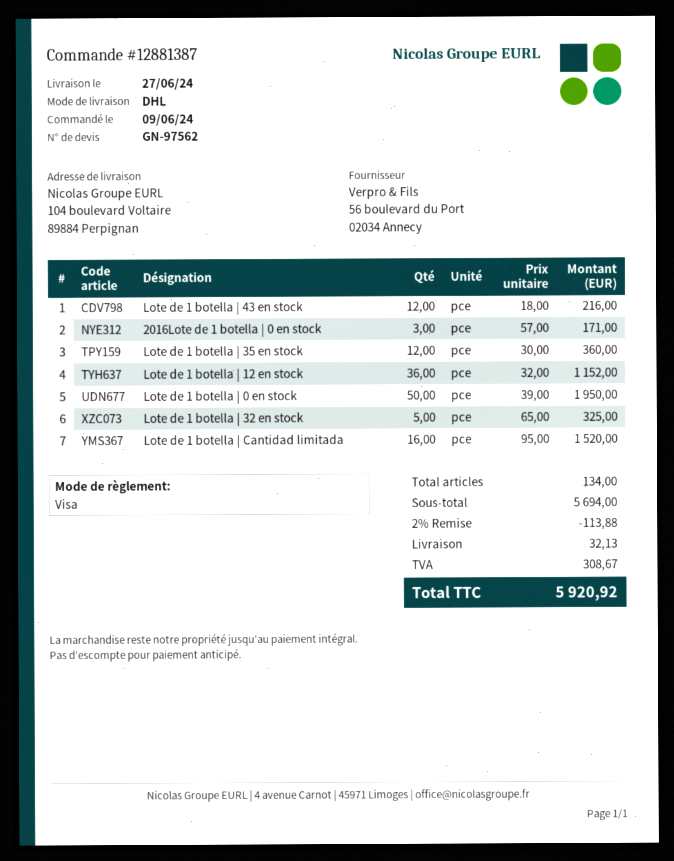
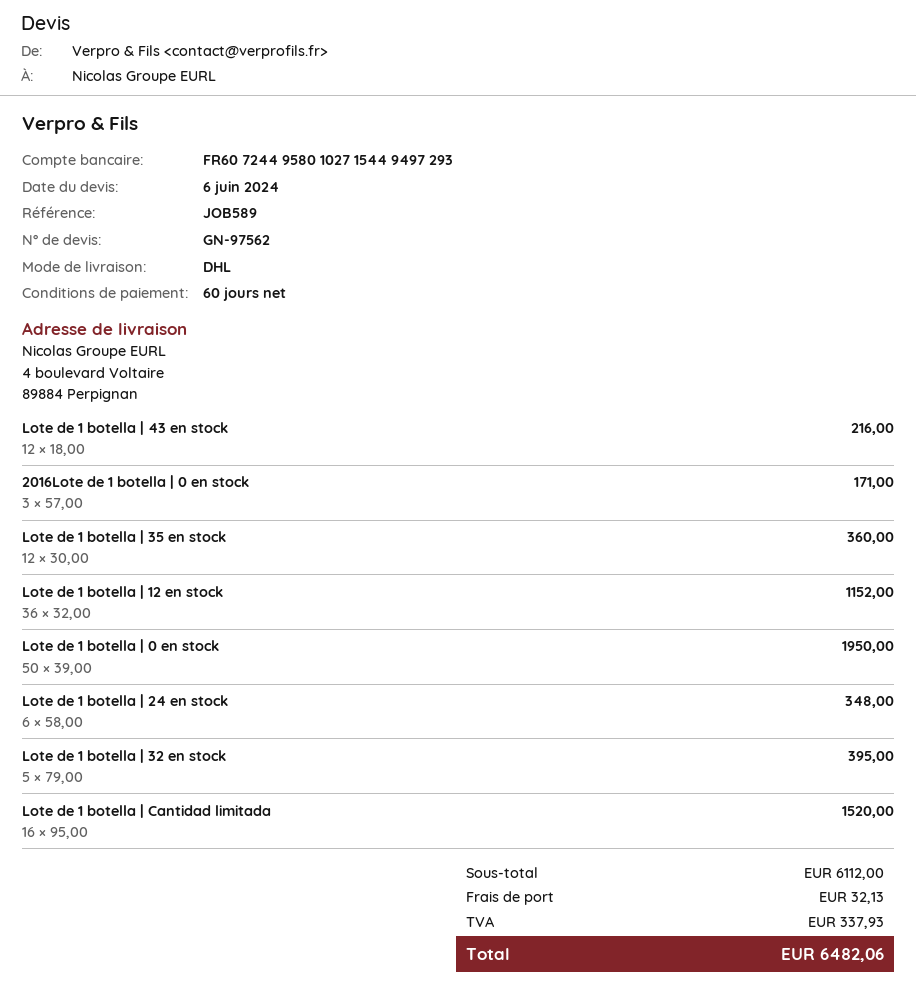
ship to: 104 boulevard Voltaire, 89884 Perpignan -> 4 boulevard Voltaire, 89884 Perpignan
Lote de 1 botella | 32 en stock: 5 x 65.00 = 325.00 -> 5 x 79.00 = 395.00
Lote de 1 botella | 24 en stock: none -> 6 x 58.00 = 348.00
subtotal: 5694.00 -> 6112.00
discount: 2% = 113.88 -> none
tax: 308.67 -> 337.93
total: 5920.92 -> 6482.06

